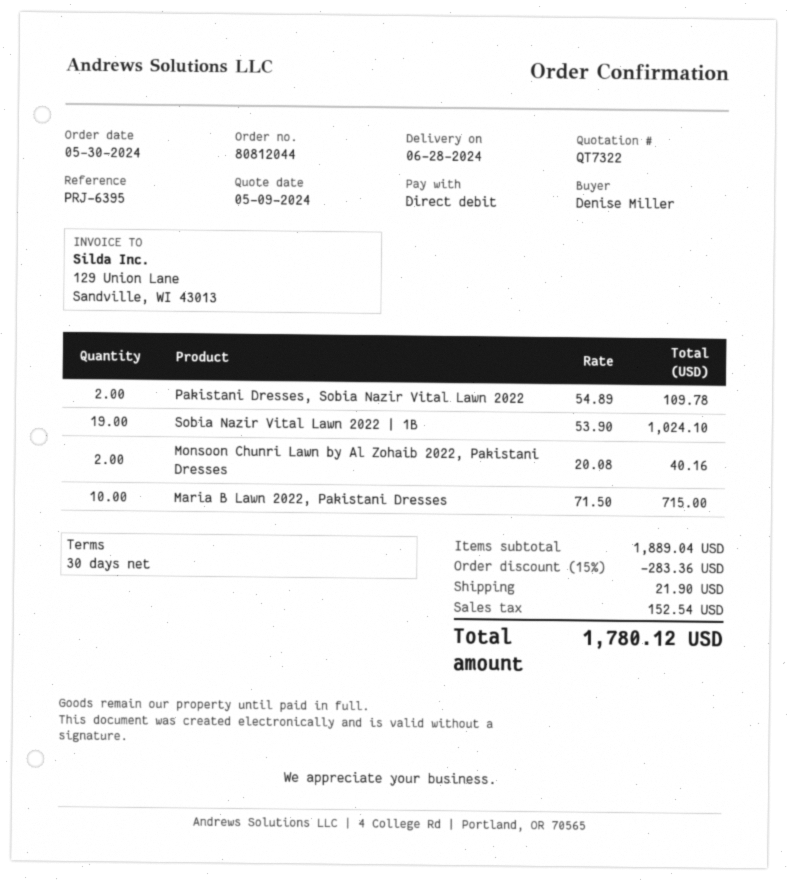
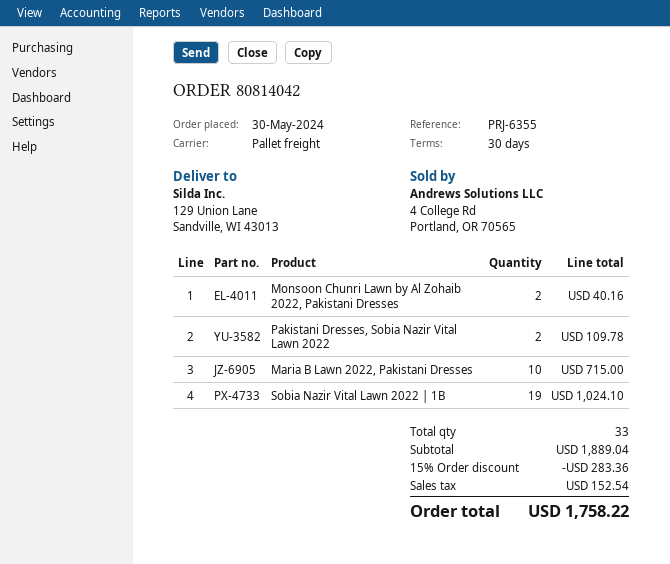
order number: 80812044 -> 80814042
reference: PRJ-6395 -> PRJ-6355
shipping: 21.90 -> none
total: 1780.12 -> 1758.22

